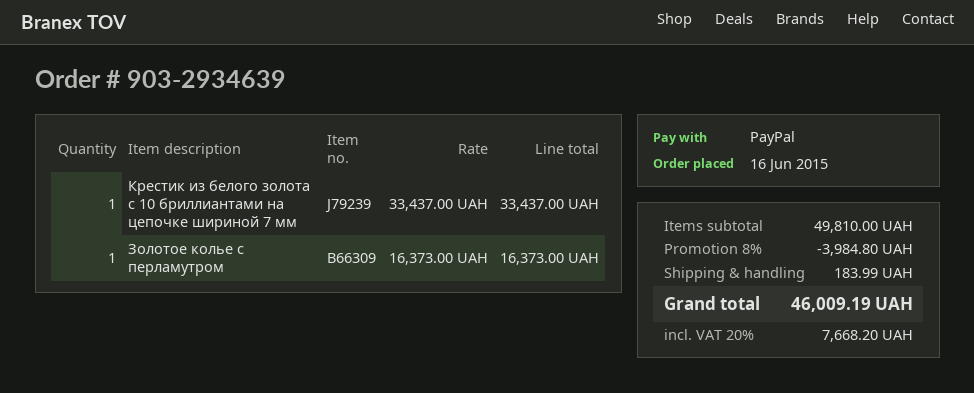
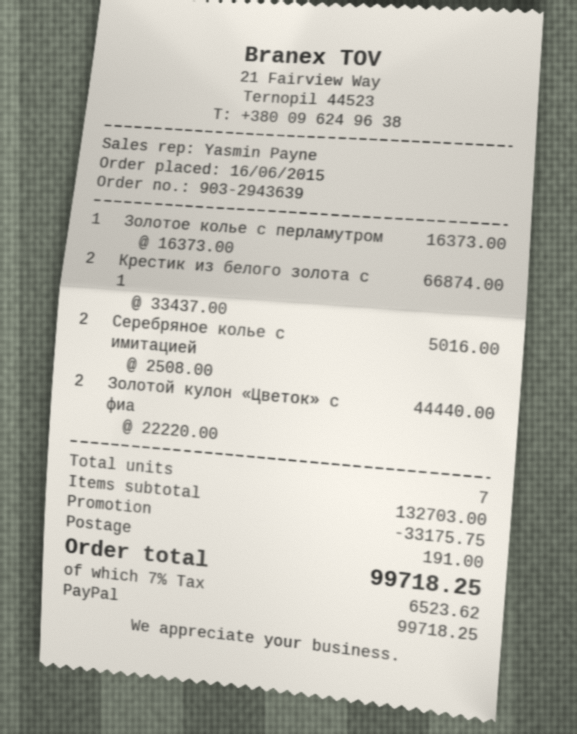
order number: 903-2934639 -> 903-2943639
Крестик из белого золота с 10 бриллиантами на цепочке шириной 7 мм: 1 x 33437.00 = 33437.00 -> 2 x 33437.00 = 66874.00
Серебряное колье с имитацией: none -> 2 x 2508.00 = 5016.00
Золотой кулон «Цветок» с фиа: none -> 2 x 22220.00 = 44440.00
subtotal: 49810.00 -> 132703.00
discount: 3984.80 -> 33175.75
shipping: 183.99 -> 191.00
tax: 20% = 7668.20 -> 7% = 6523.62
total: 46009.19 -> 99718.25

